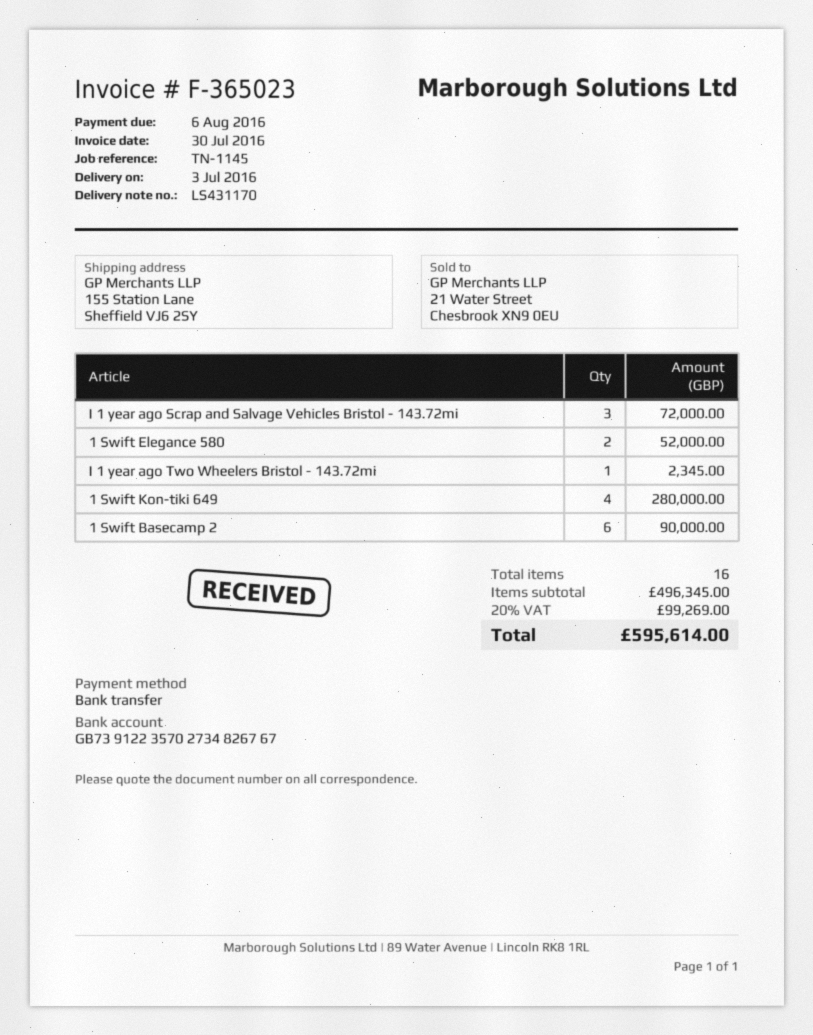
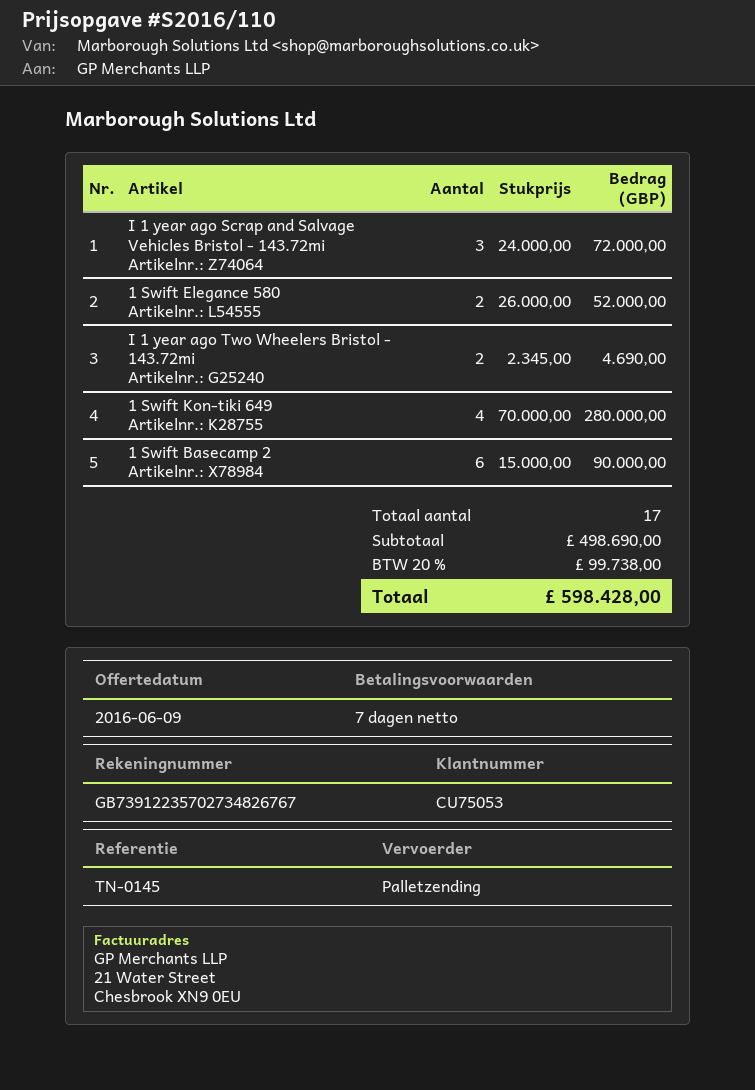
reference: TN-1145 -> TN-0145
I 1 year ago Two Wheelers Bristol - 143.72mi: 1 for 2345.00 -> 2 for 4690.00
total quantity: 16 -> 17
subtotal: 496345.00 -> 498690.00
tax: 20% = 99269.00 -> 20% = 99738.00
total: 595614.00 -> 598428.00

